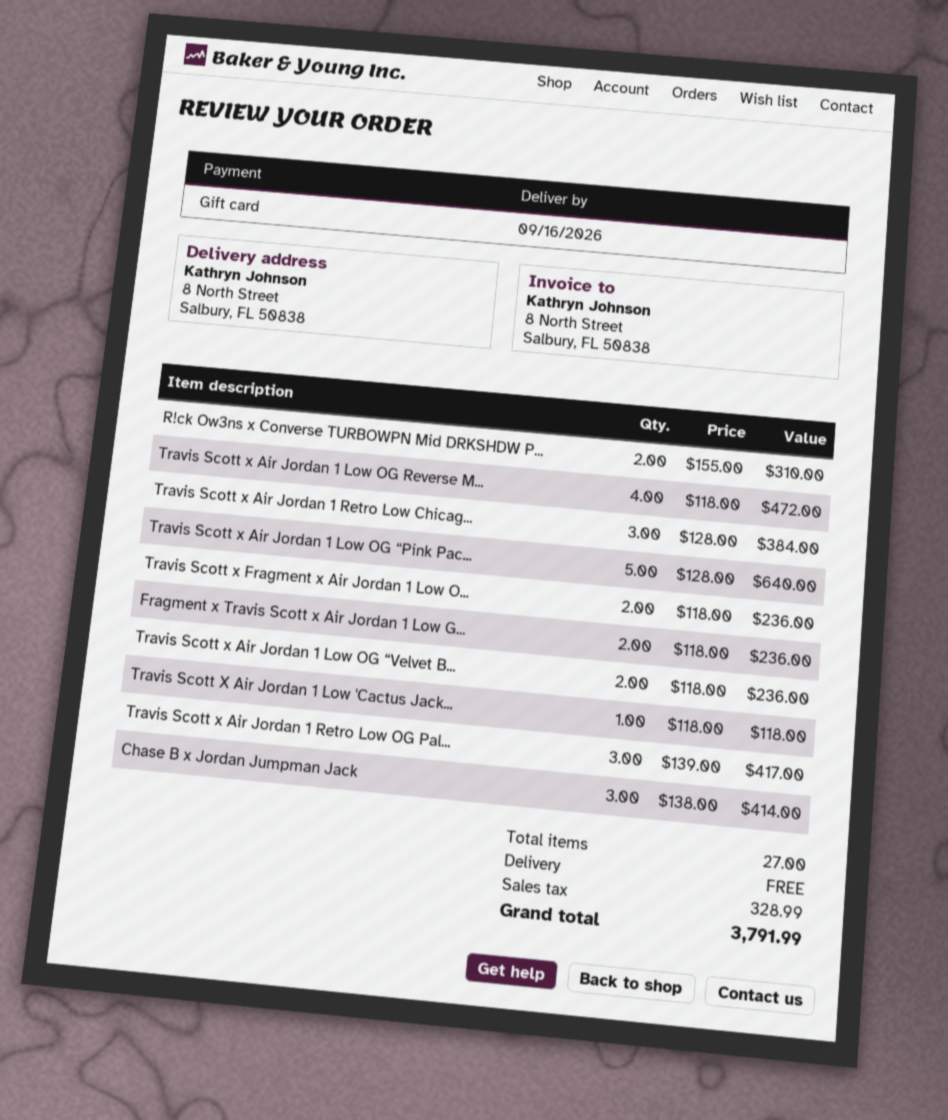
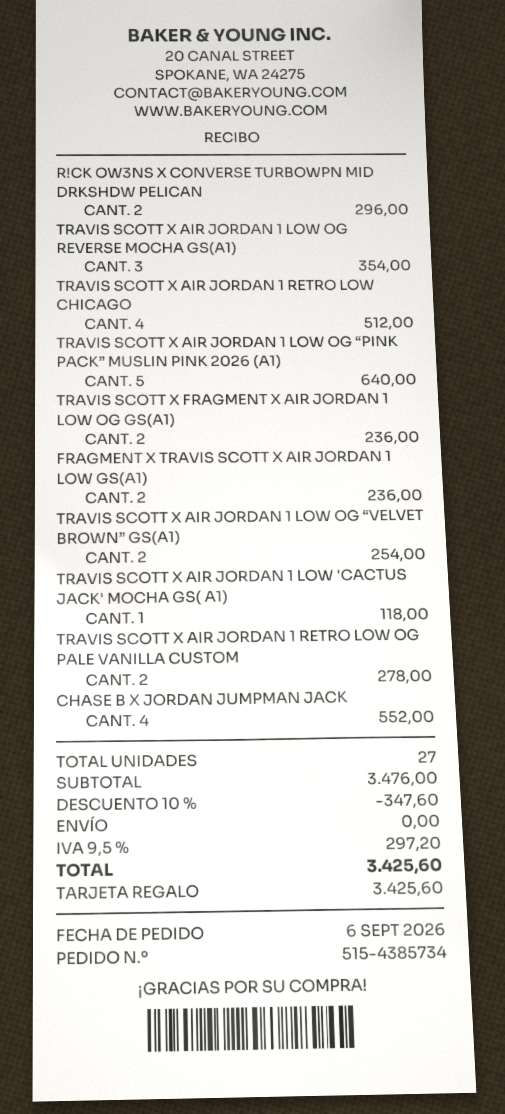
R!ck Ow3ns x Converse TURBOWPN Mid DRKSHDW P...: 2 for 310.00 -> 2 for 296.00
Travis Scott x Air Jordan 1 Low OG Reverse M...: 4 for 472.00 -> 3 for 354.00
Travis Scott x Air Jordan 1 Retro Low Chicag...: 3 for 384.00 -> 4 for 512.00
Travis Scott x Air Jordan 1 Low OG “Velvet B...: 2 for 236.00 -> 2 for 254.00
Travis Scott x Air Jordan 1 Retro Low OG Pal...: 3 for 417.00 -> 2 for 278.00
Chase B x Jordan Jumpman Jack: 3 for 414.00 -> 4 for 552.00
discount: none -> 10% = 347.60
tax: 328.99 -> 297.20
total: 3791.99 -> 3425.60

